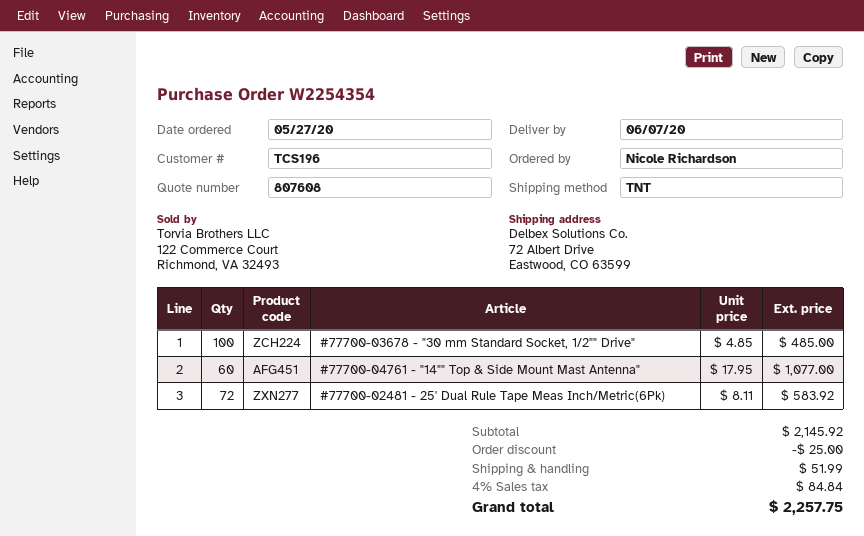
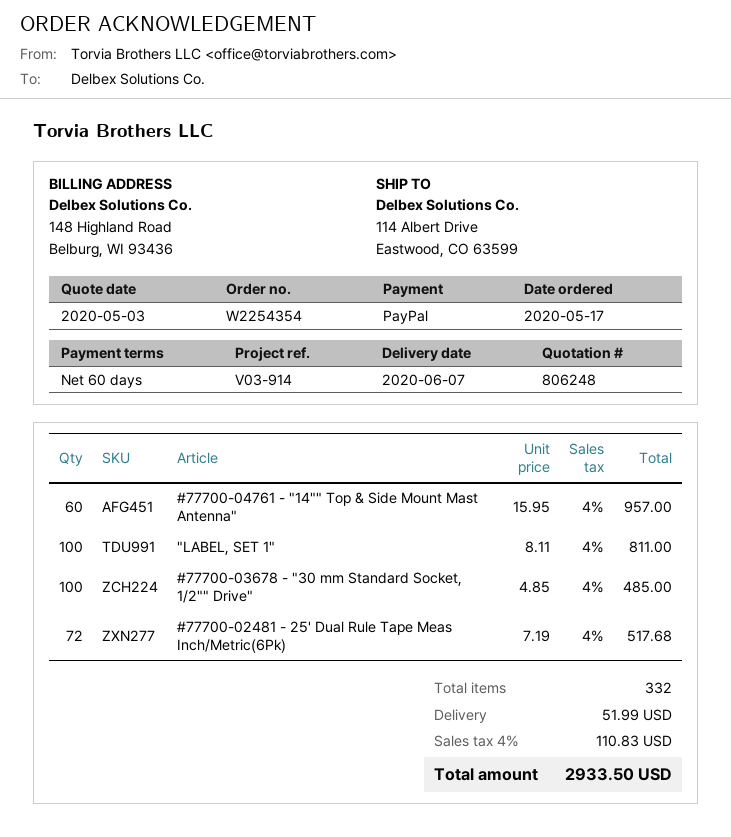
quote number: 807608 -> 806248
order date: 2020-05-27 -> 2020-05-17
ship to: 72 Albert Drive, Eastwood, CO 63599 -> 114 Albert Drive, Eastwood, CO 63599
#77700-04761 - "14"" Top & Side Mount Mast Antenna": 60 x 17.95 = 1077.00 -> 60 x 15.95 = 957.00
#77700-02481 - 25' Dual Rule Tape Meas Inch/Metric(6Pk): 72 x 8.11 = 583.92 -> 72 x 7.19 = 517.68
"LABEL, SET 1": none -> 100 x 8.11 = 811.00
discount: 25.00 -> none
tax: 4% = 84.84 -> 4% = 110.83
total: 2257.75 -> 2933.50

